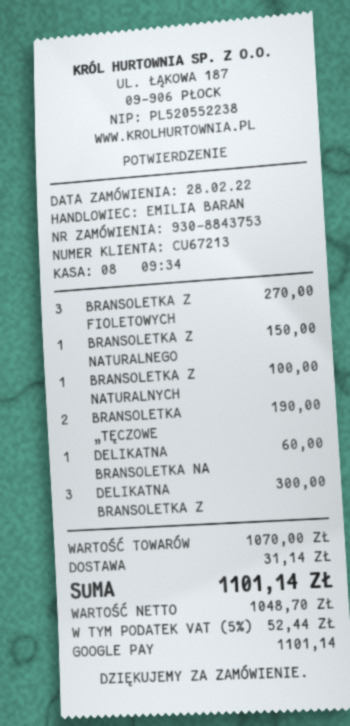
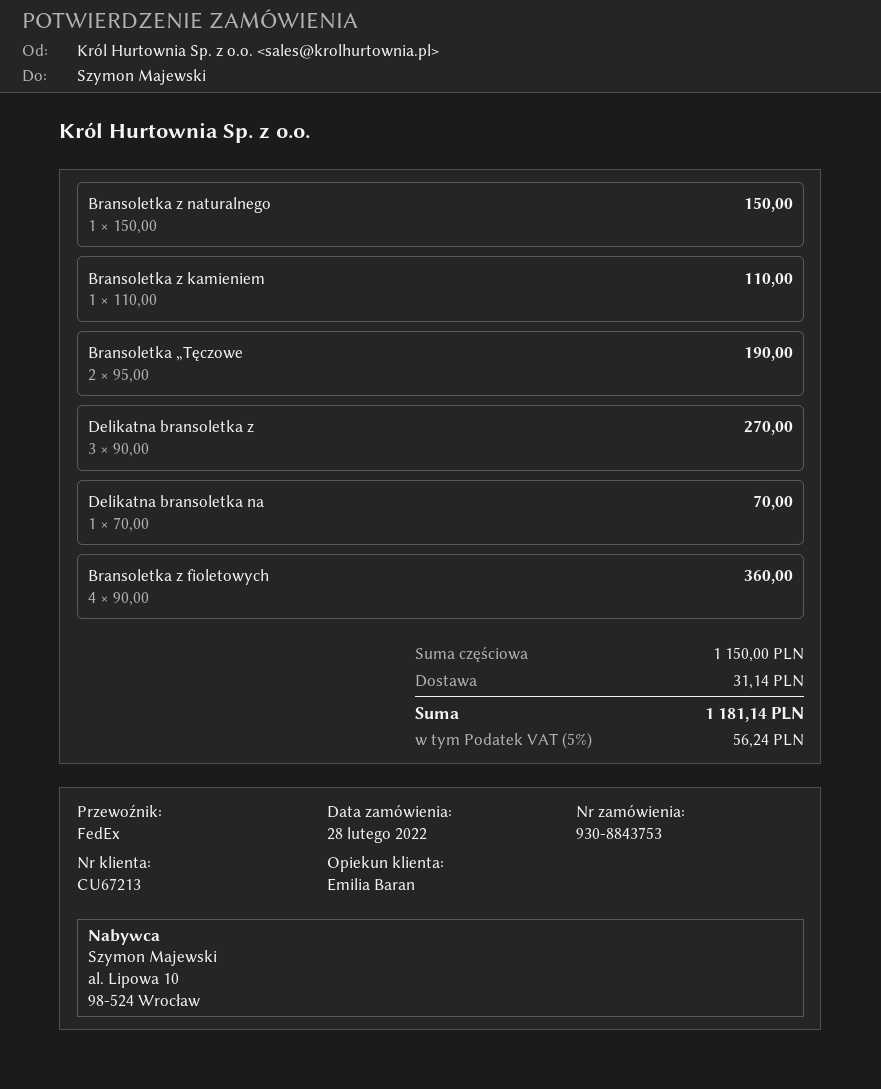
BRANSOLETKA Z FIOLETOWYCH: 3 for 270.00 -> 4 for 360.00
BRANSOLETKA Z NATURALNYCH: 1 for 100.00 -> none
DELIKATNA BRANSOLETKA NA: 1 for 60.00 -> 1 for 70.00
DELIKATNA BRANSOLETKA Z: 3 for 300.00 -> 3 for 270.00
Bransoletka z kamieniem: none -> 1 for 110.00
subtotal: 1070.00 -> 1150.00
tax: 5% = 52.44 -> 5% = 56.24
total: 1101.14 -> 1181.14

